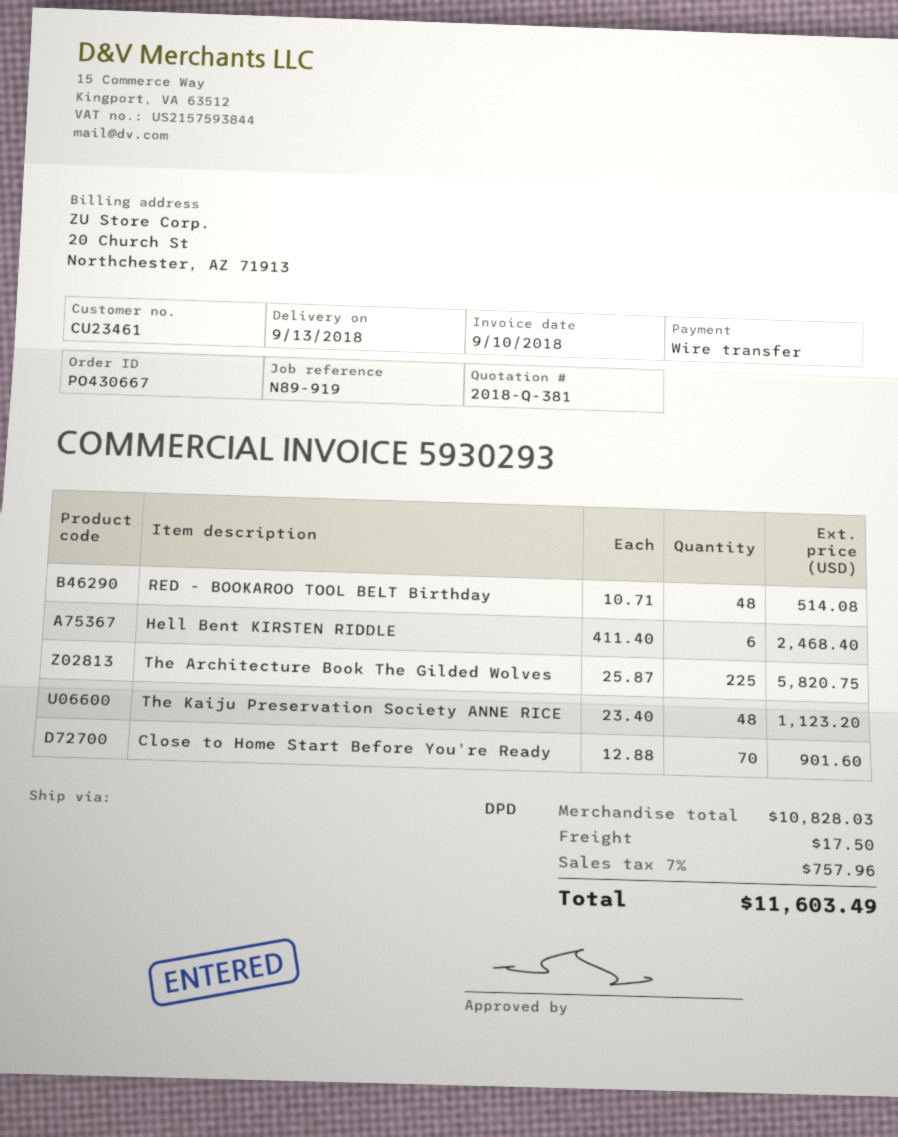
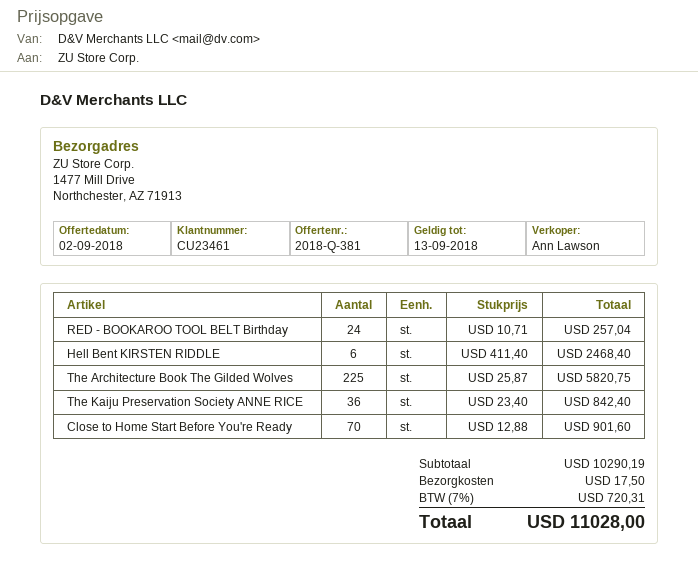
RED - BOOKAROO TOOL BELT Birthday: 48 x 10.71 = 514.08 -> 24 x 10.71 = 257.04
The Kaiju Preservation Society ANNE RICE: 48 x 23.40 = 1123.20 -> 36 x 23.40 = 842.40
subtotal: 10828.03 -> 10290.19
tax: 7% = 757.96 -> 7% = 720.31
total: 11603.49 -> 11028.00

